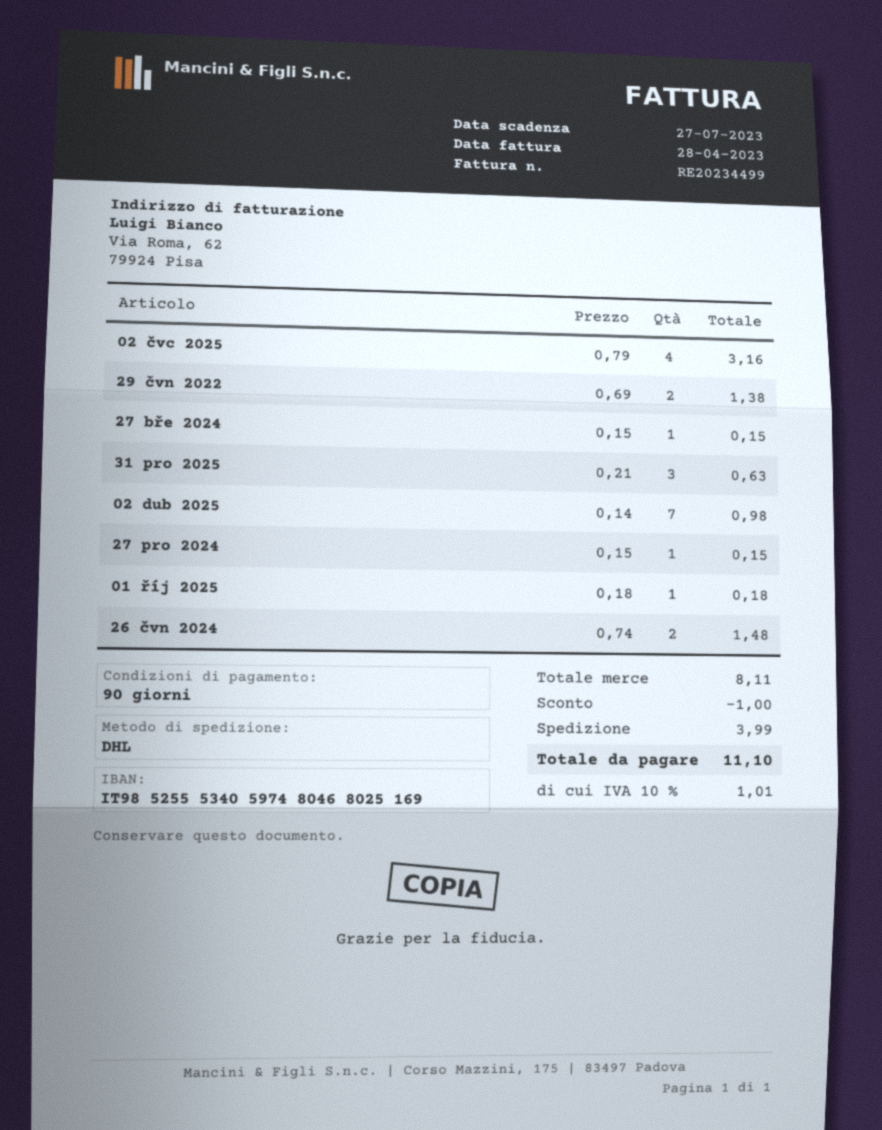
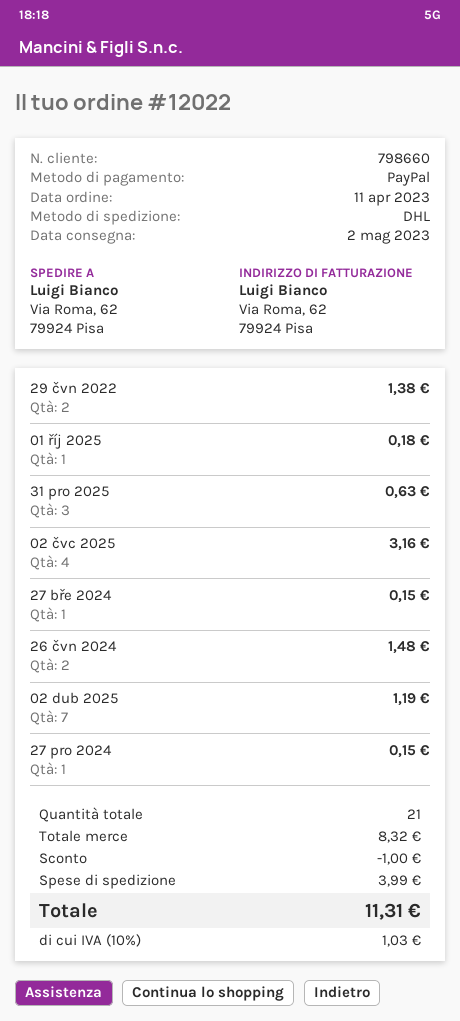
02 dub 2025: 7 for 0.98 -> 7 for 1.19
subtotal: 8.11 -> 8.32
tax: 10% = 1.01 -> 10% = 1.03
total: 11.10 -> 11.31

